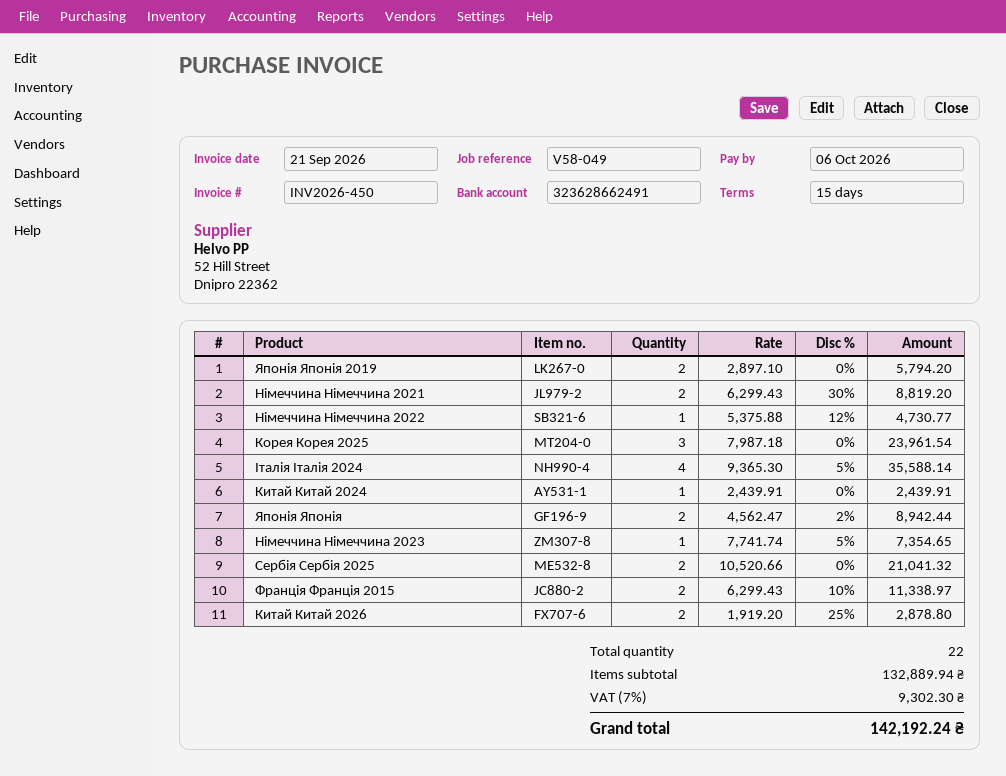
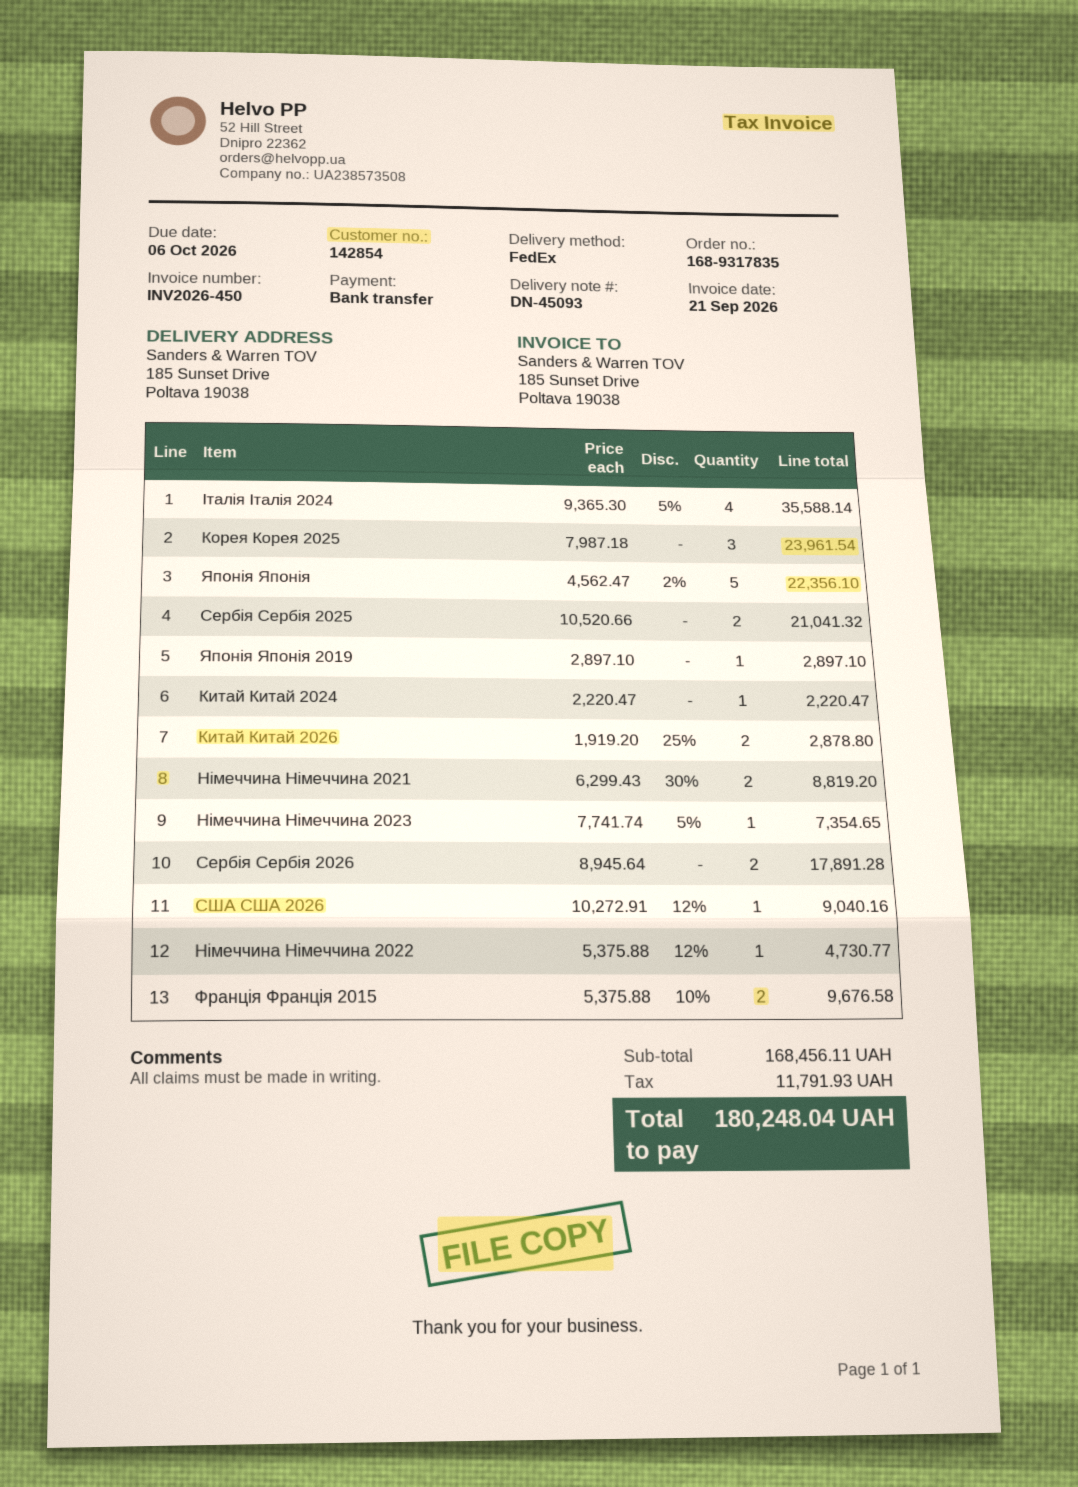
Японія Японія 2019: 2 x 2897.10 = 5794.20 -> 1 x 2897.10 = 2897.10
Китай Китай 2024: 1 x 2439.91 = 2439.91 -> 1 x 2220.47 = 2220.47
Японія Японія: 2 x 4562.47 - 2% = 8942.44 -> 5 x 4562.47 - 2% = 22356.10
Франція Франція 2015: 2 x 6299.43 - 10% = 11338.97 -> 2 x 5375.88 - 10% = 9676.58
Сербія Сербія 2026: none -> 2 x 8945.64 = 17891.28
США США 2026: none -> 1 x 10272.91 - 12% = 9040.16
subtotal: 132889.94 -> 168456.11
tax: 9302.30 -> 11791.93
total: 142192.24 -> 180248.04

